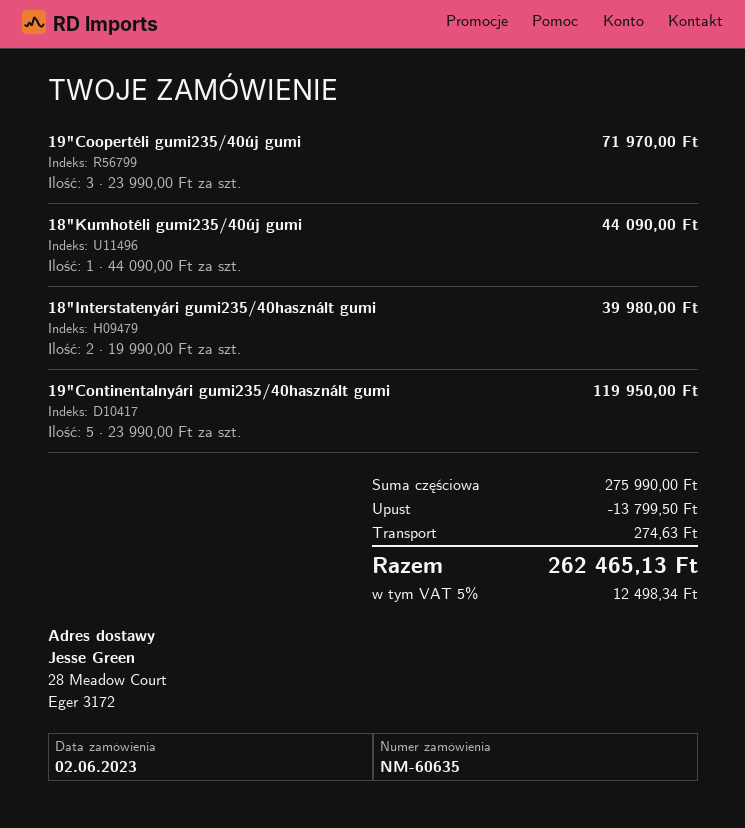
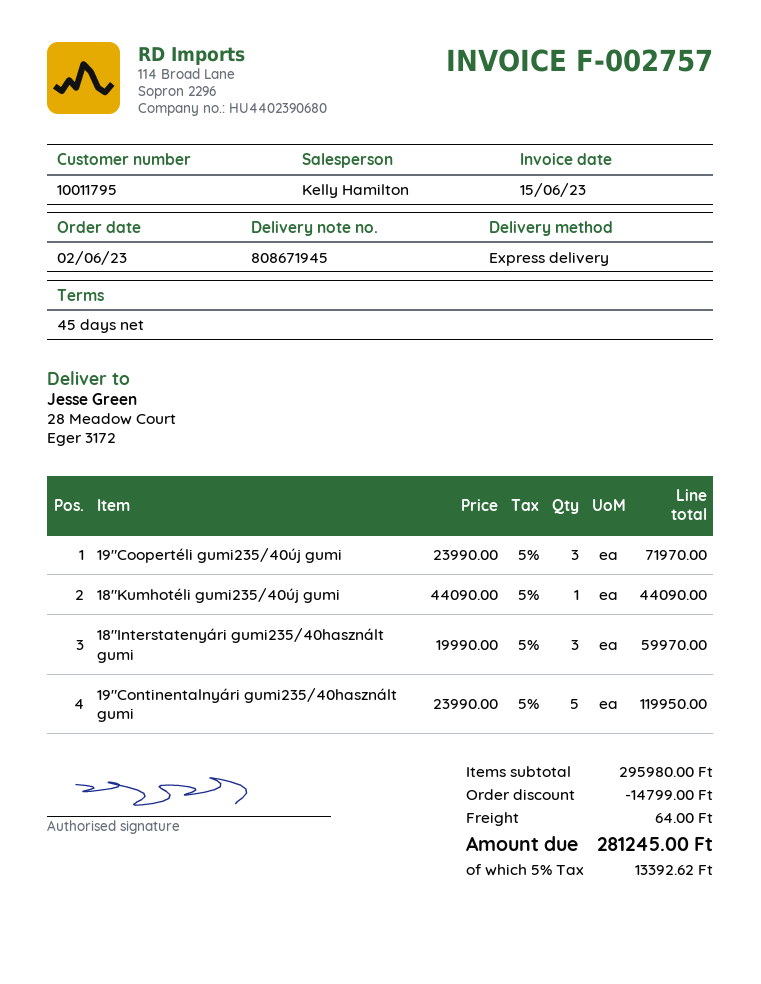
18"Interstatenyári gumi235/40használt gumi: 2 x 19990.00 = 39980.00 -> 3 x 19990.00 = 59970.00
subtotal: 275990.00 -> 295980.00
discount: 13799.50 -> 14799.00
shipping: 274.63 -> 64.00
tax: 5% = 12498.34 -> 5% = 13392.62
total: 262465.13 -> 281245.00

